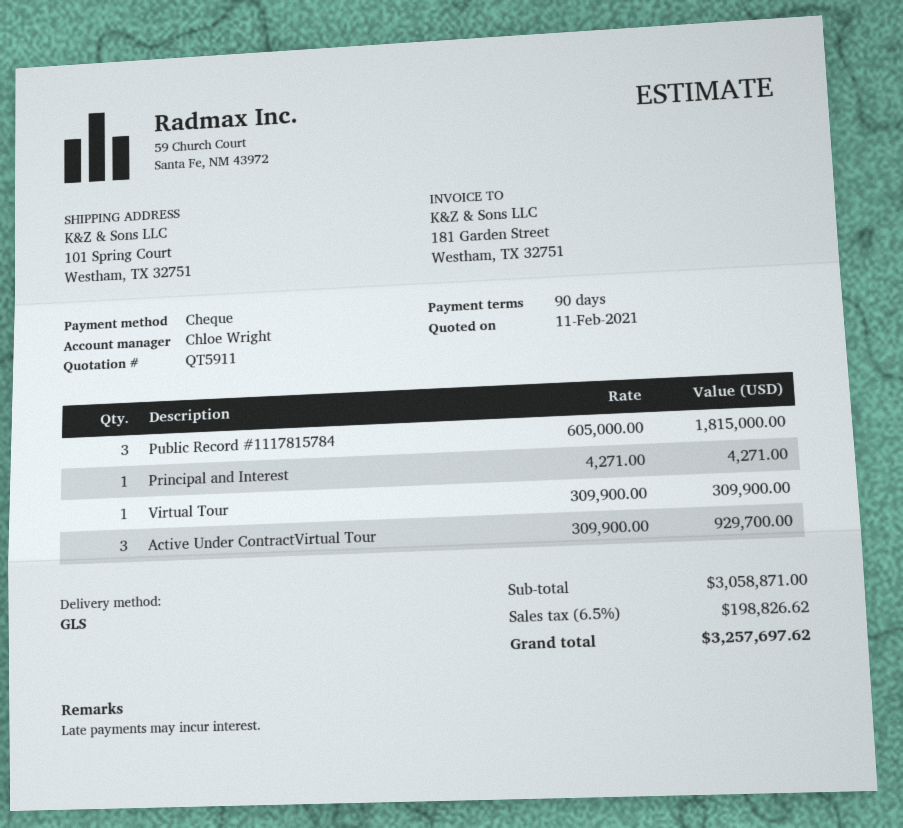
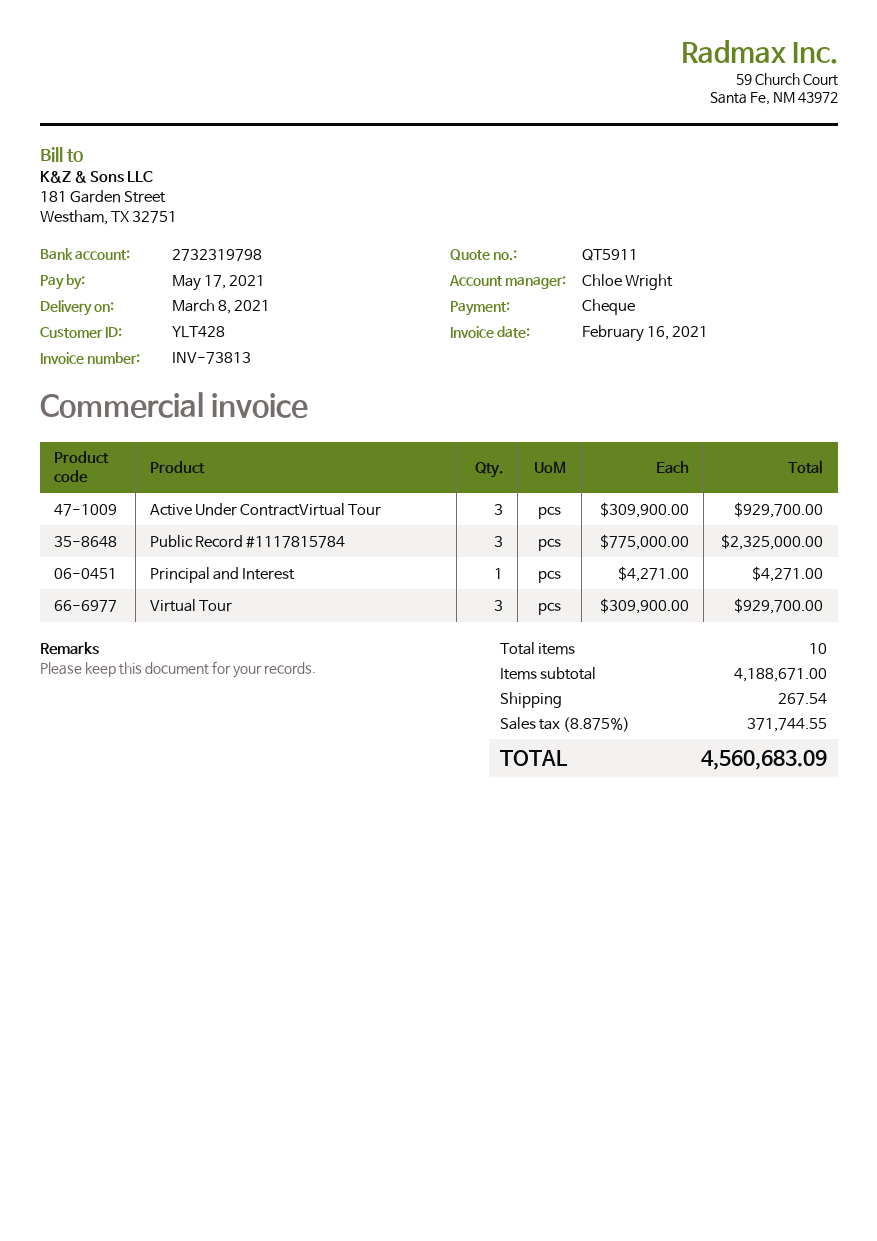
Public Record #1117815784: 3 x 605000.00 = 1815000.00 -> 3 x 775000.00 = 2325000.00
Virtual Tour: 1 x 309900.00 = 309900.00 -> 3 x 309900.00 = 929700.00
subtotal: 3058871.00 -> 4188671.00
shipping: none -> 267.54
tax: 6.5% = 198826.62 -> 8.875% = 371744.55
total: 3257697.62 -> 4560683.09

